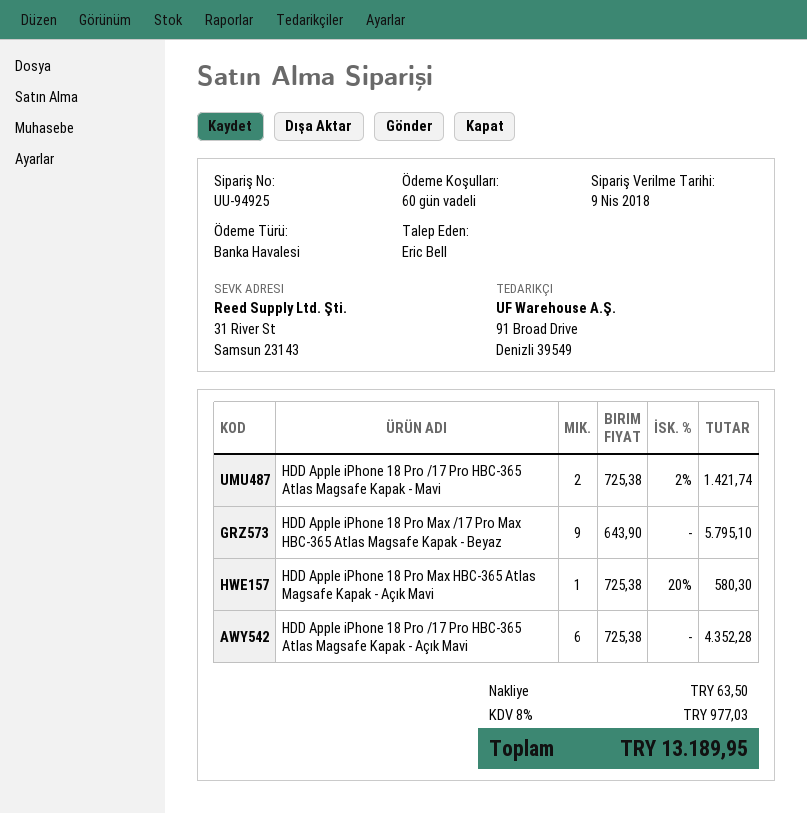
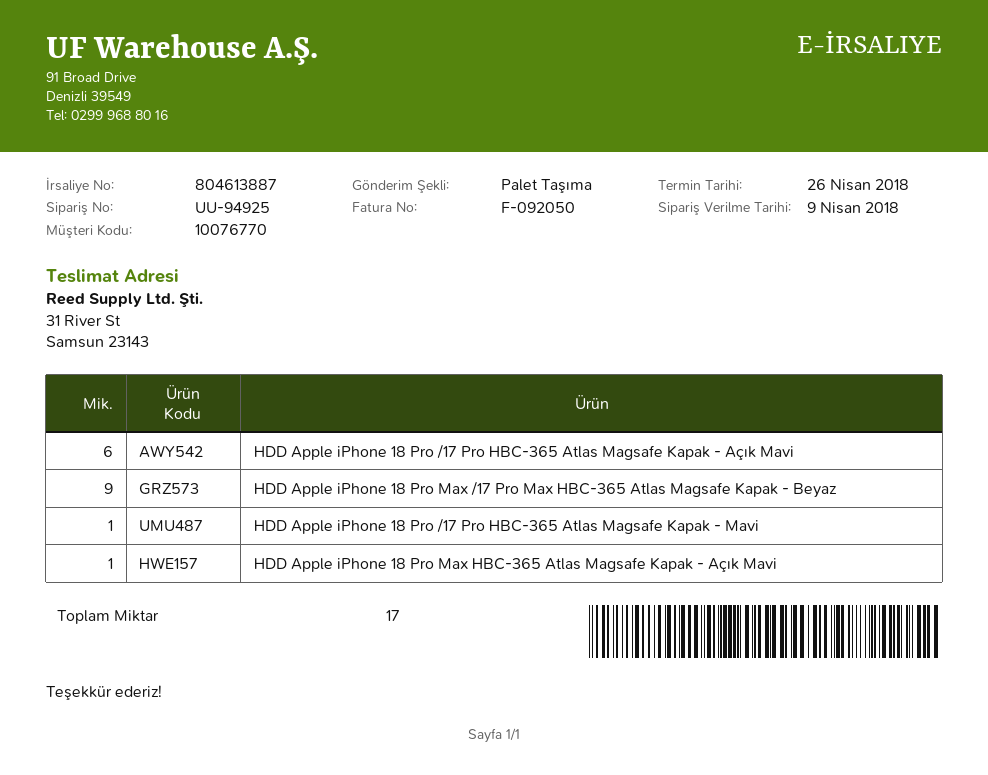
HDD Apple iPhone 18 Pro /17 Pro HBC-365 Atlas Magsafe Kapak - Mavi: 2 -> 1

